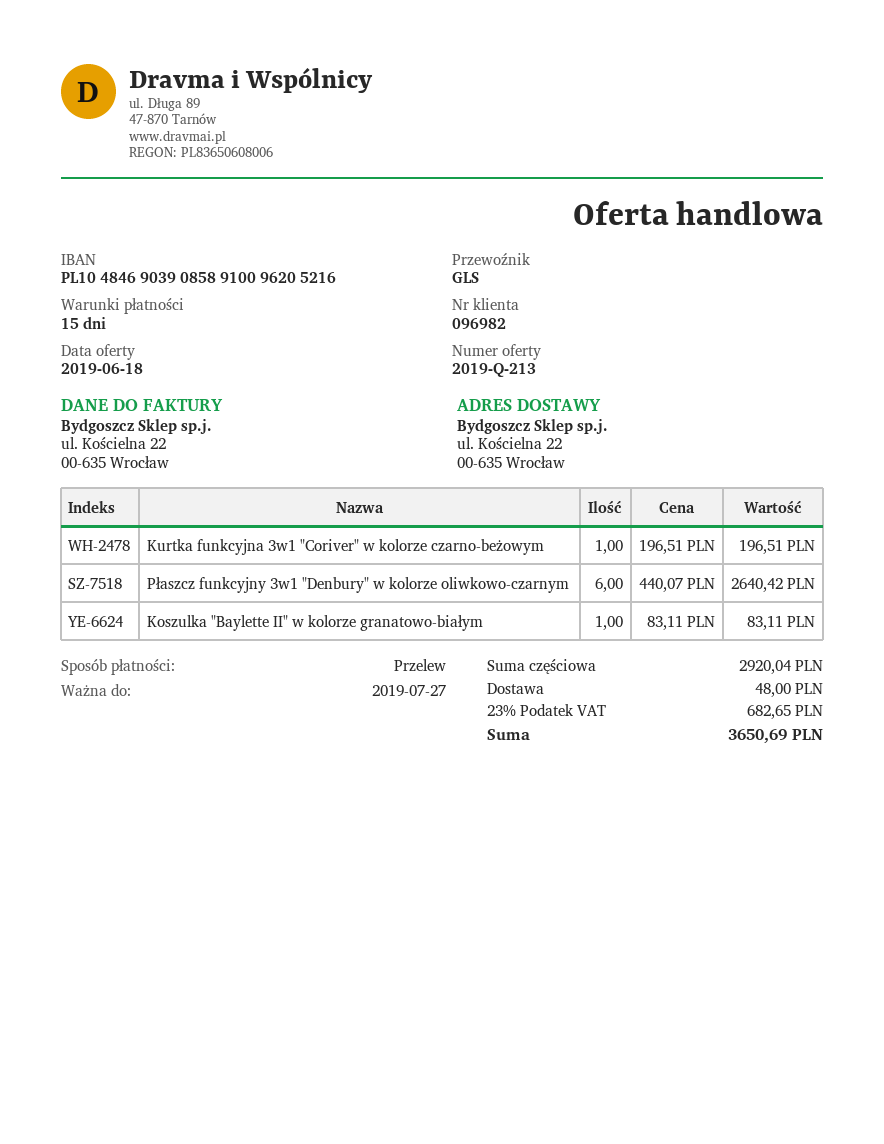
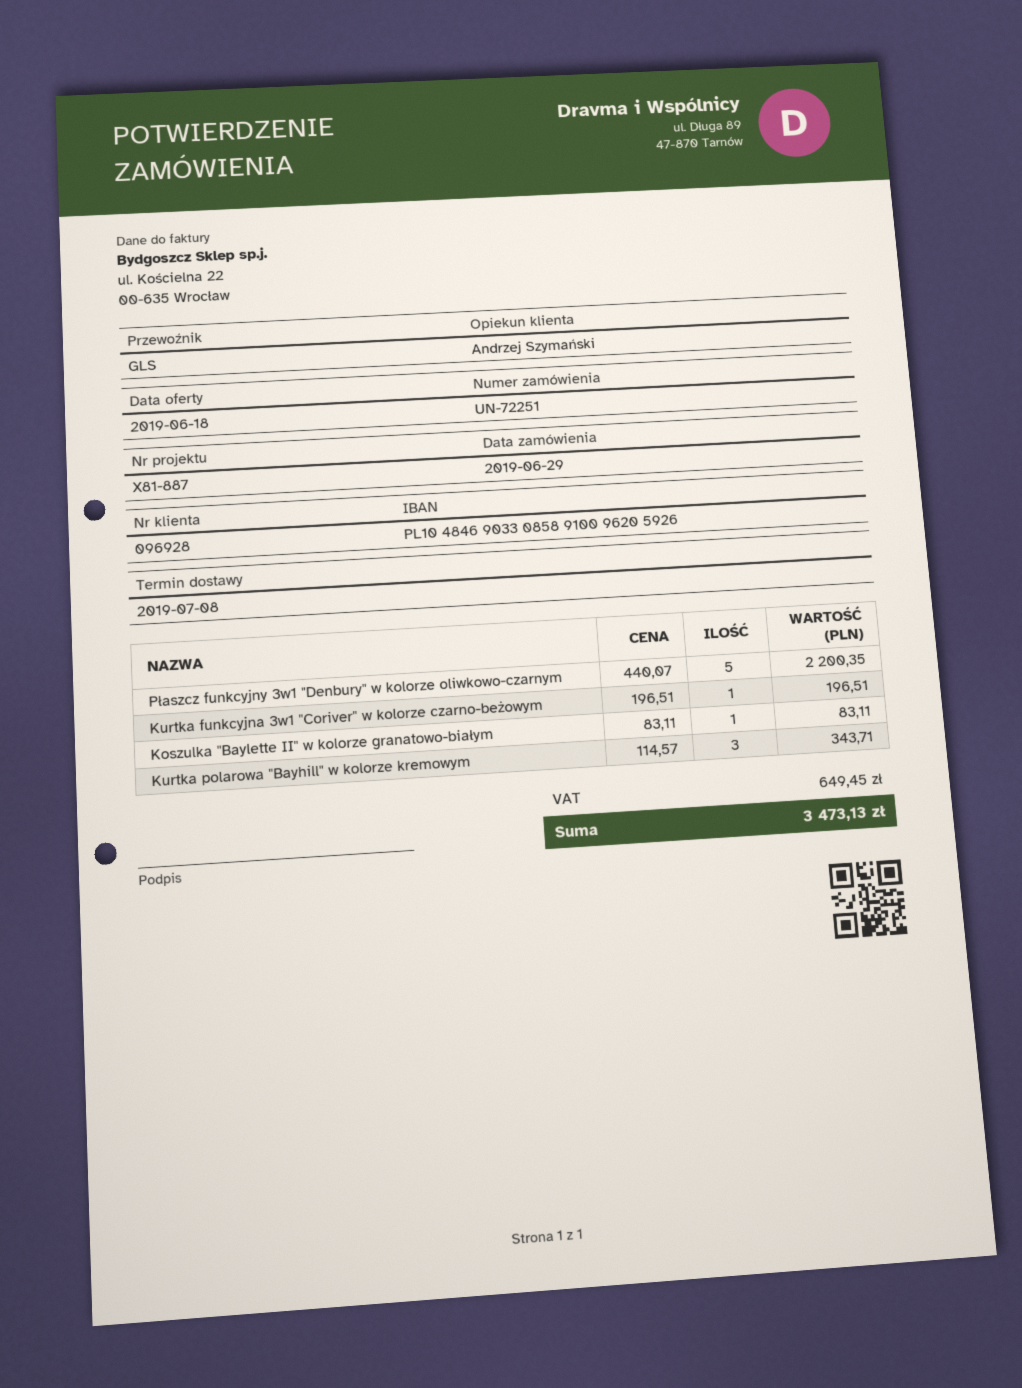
customer number: 096982 -> 096928
bank account: PL10484690390858910096205216 -> PL10484690330858910096205926
Płaszcz funkcyjny 3w1 "Denbury" w kolorze oliwkowo-czarnym: 6 x 440.07 = 2640.42 -> 5 x 440.07 = 2200.35
Kurtka polarowa "Bayhill" w kolorze kremowym: none -> 3 x 114.57 = 343.71
shipping: 48.00 -> none
tax: 682.65 -> 649.45
total: 3650.69 -> 3473.13

